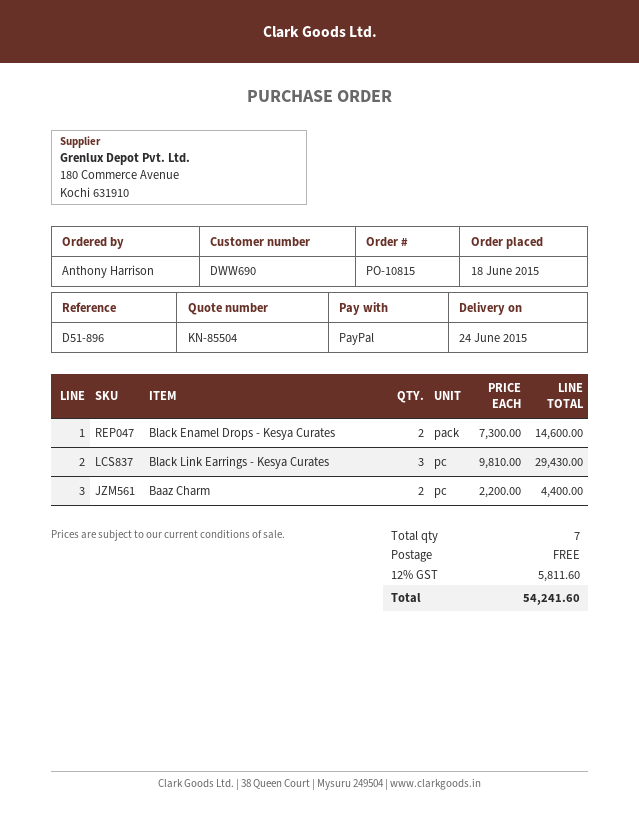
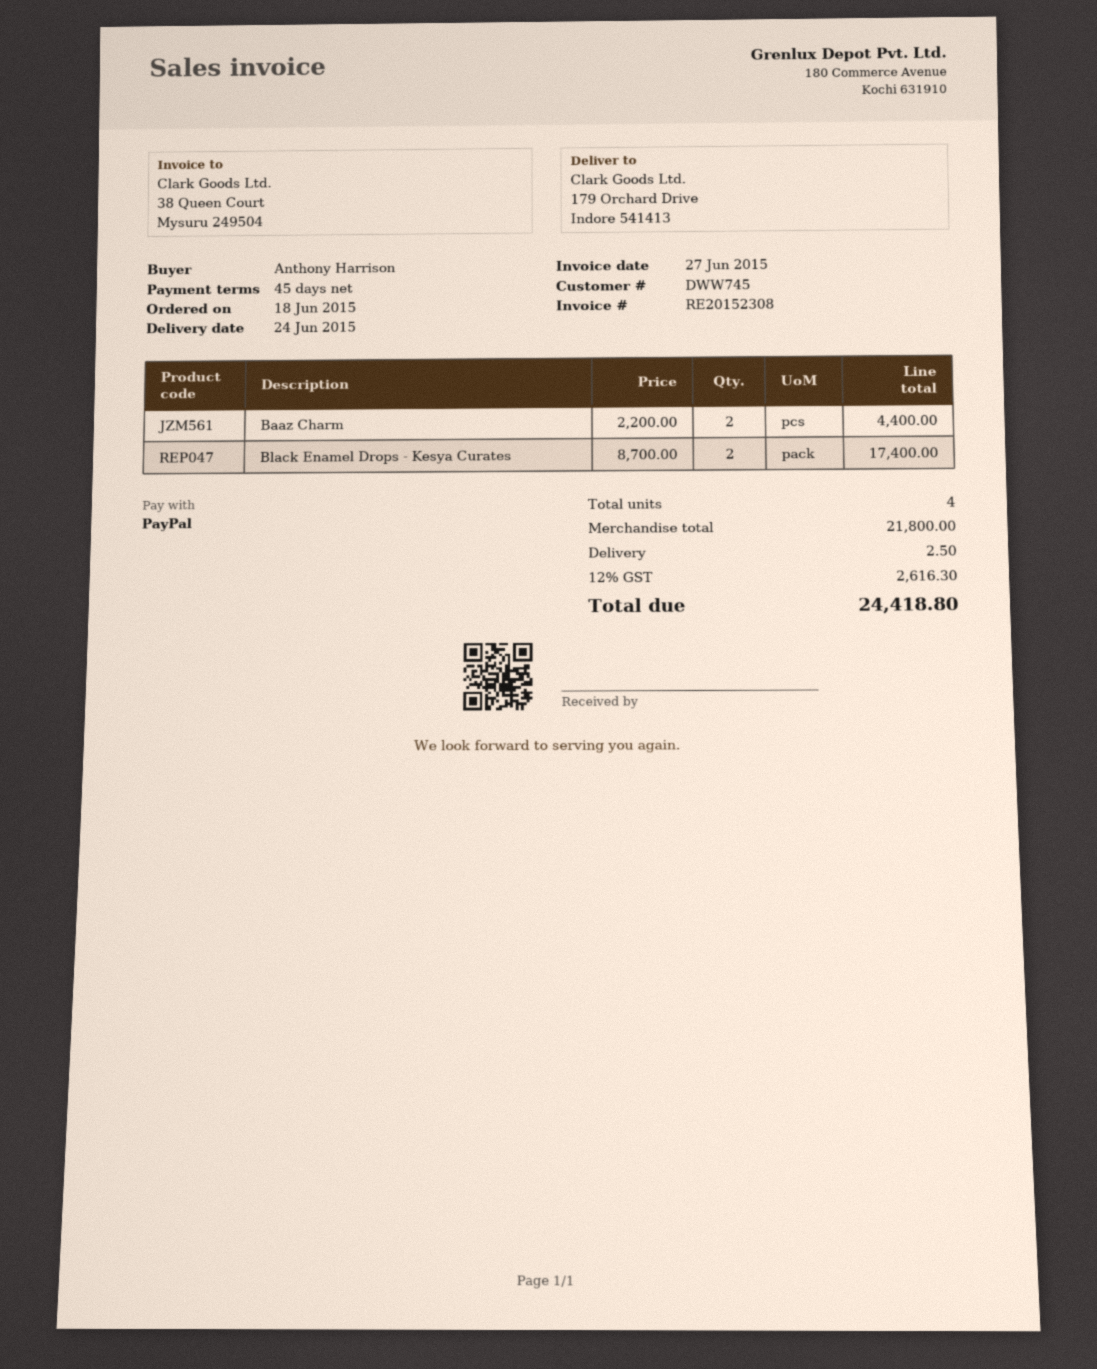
customer number: DWW690 -> DWW745
Black Enamel Drops - Kesya Curates: 2 x 7300.00 = 14600.00 -> 2 x 8700.00 = 17400.00
Black Link Earrings - Kesya Curates: 3 x 9810.00 = 29430.00 -> none
total quantity: 7 -> 4
shipping: 0.00 -> 2.50
tax: 12% = 5811.60 -> 12% = 2616.30
total: 54241.60 -> 24418.80

